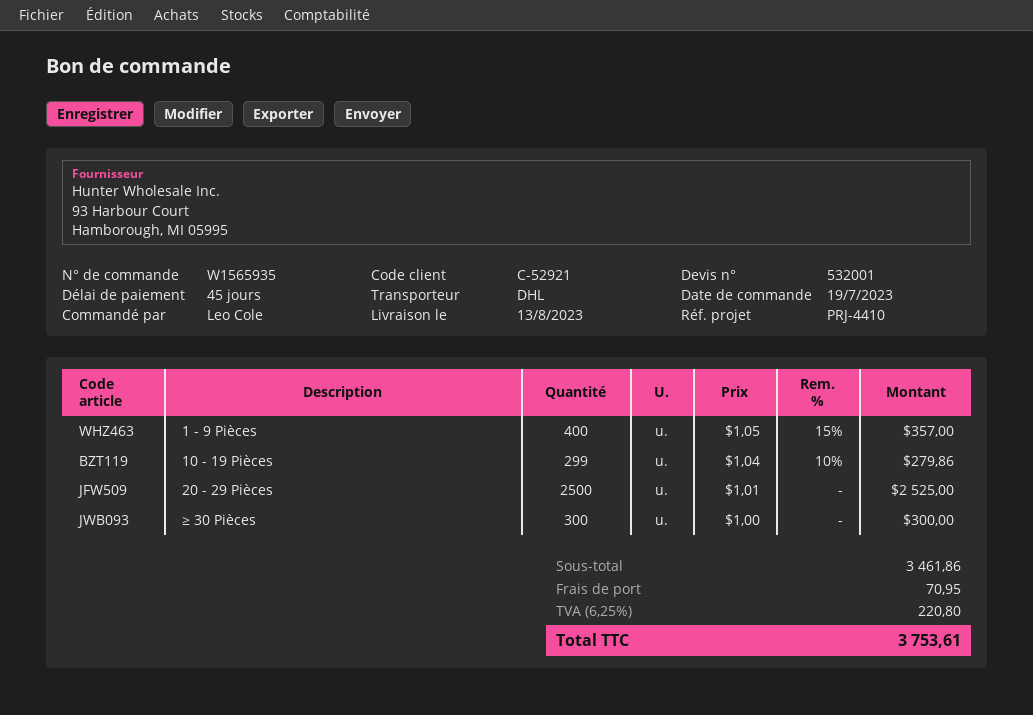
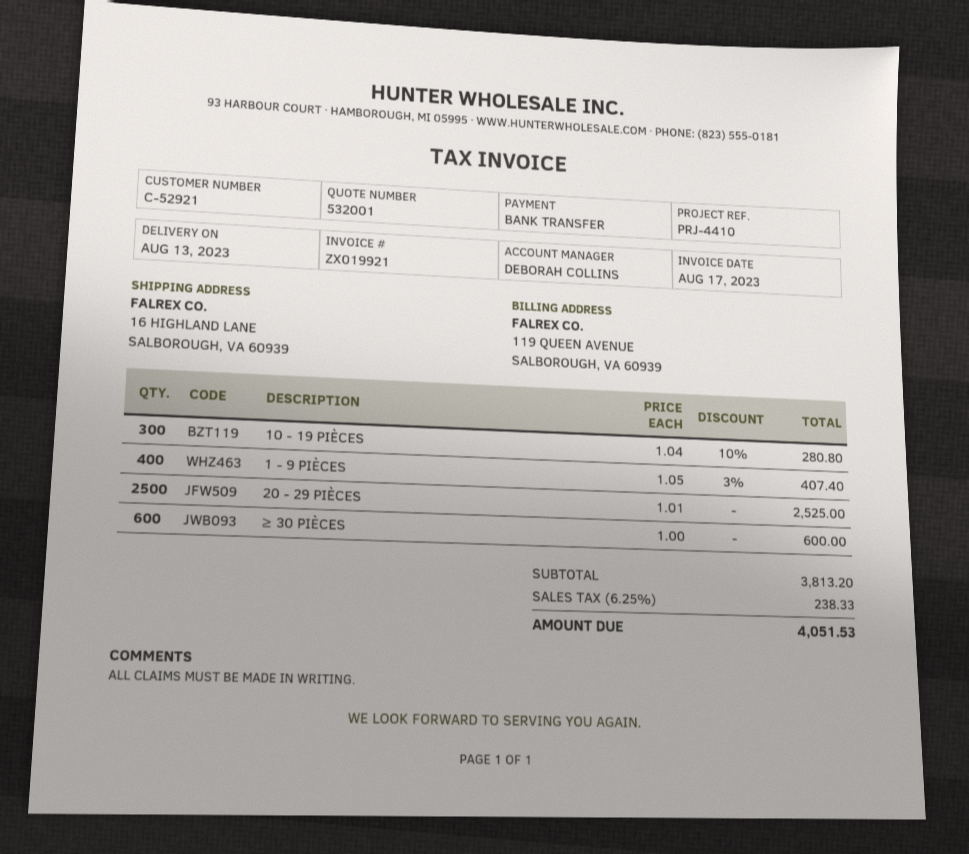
1 - 9 Pièces: 400 x 1.05 - 15% = 357.00 -> 400 x 1.05 - 3% = 407.40
10 - 19 Pièces: 299 x 1.04 - 10% = 279.86 -> 300 x 1.04 - 10% = 280.80
≥ 30 Pièces: 300 x 1.00 = 300.00 -> 600 x 1.00 = 600.00
subtotal: 3461.86 -> 3813.20
shipping: 70.95 -> none
tax: 6.25% = 220.80 -> 6.25% = 238.33
total: 3753.61 -> 4051.53

